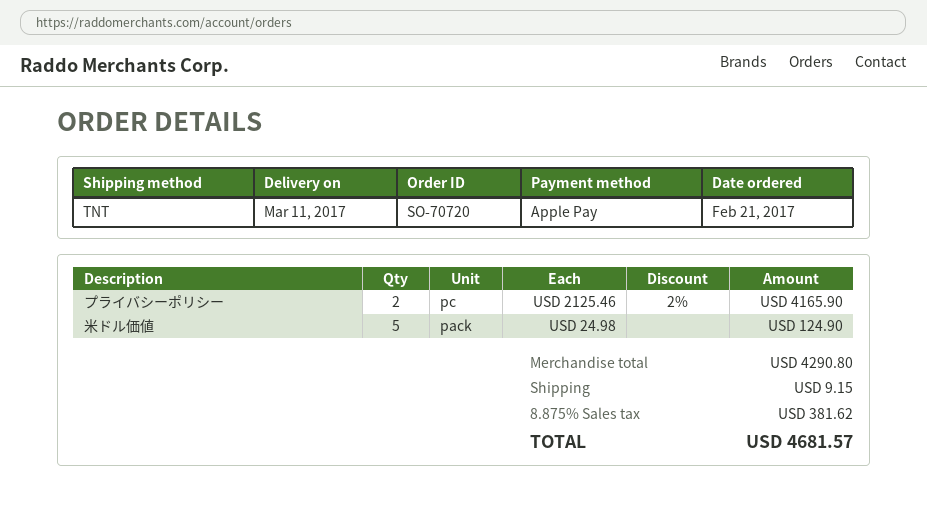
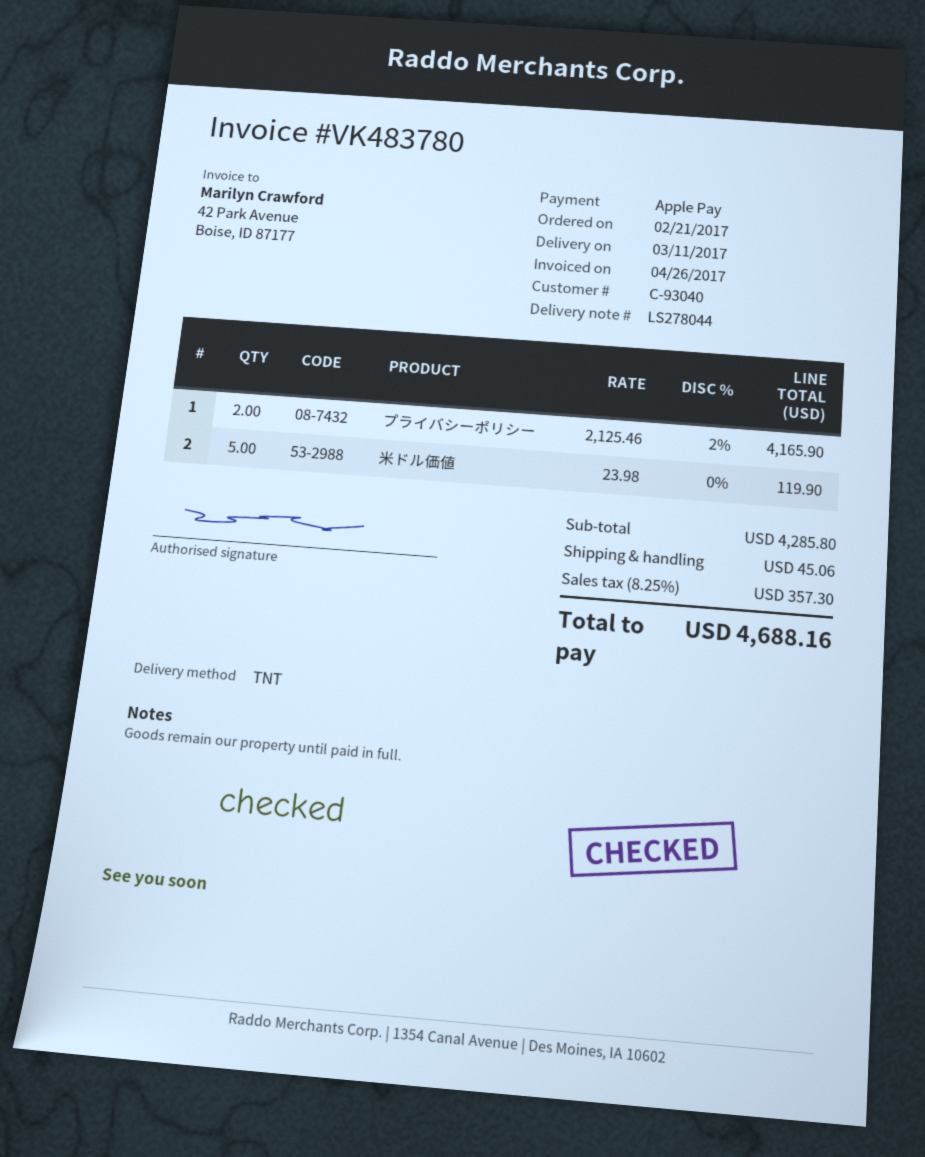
米ドル価値: 5 x 24.98 = 124.90 -> 5 x 23.98 = 119.90
subtotal: 4290.80 -> 4285.80
shipping: 9.15 -> 45.06
tax: 8.875% = 381.62 -> 8.25% = 357.30
total: 4681.57 -> 4688.16

